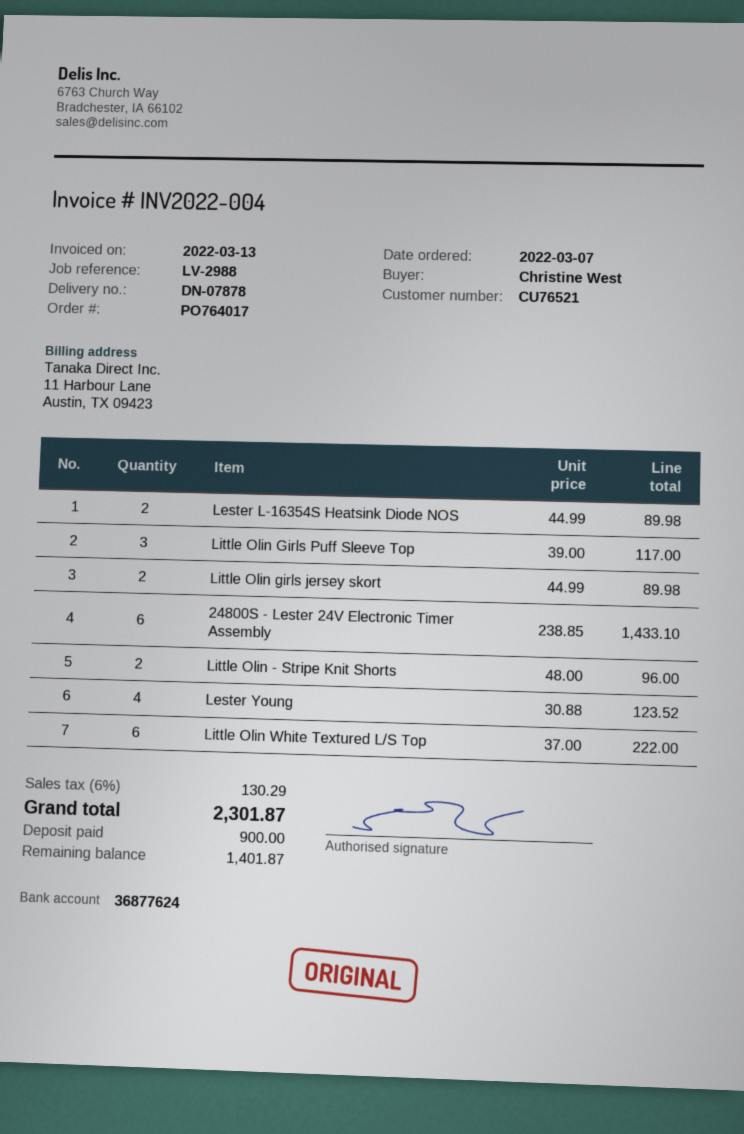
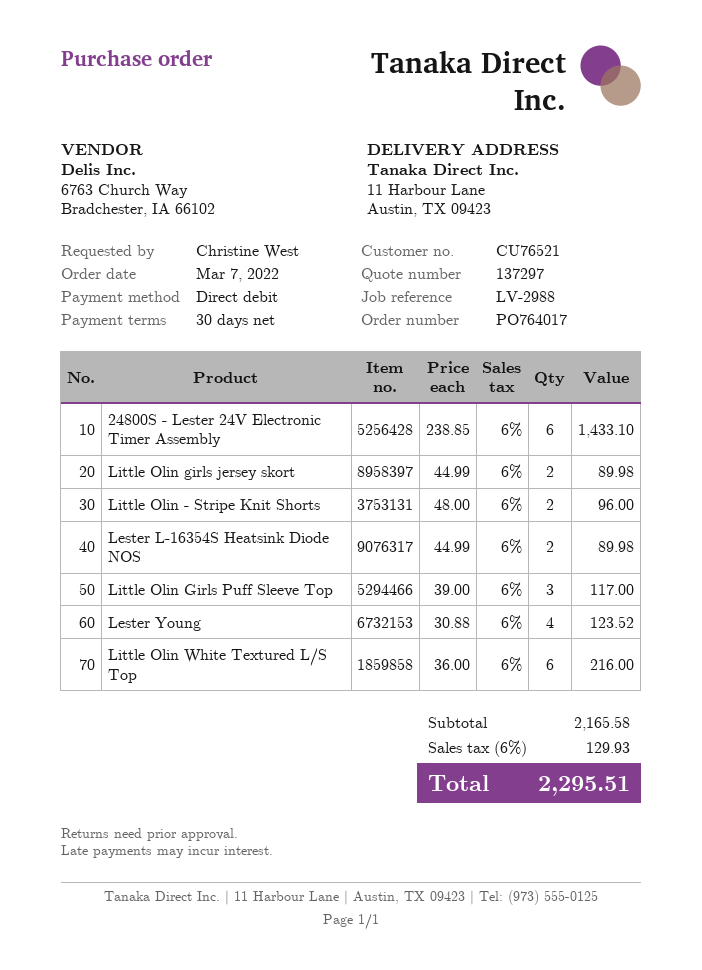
Little Olin White Textured L/S Top: 6 x 37.00 = 222.00 -> 6 x 36.00 = 216.00
tax: 6% = 130.29 -> 6% = 129.93
total: 2301.87 -> 2295.51

